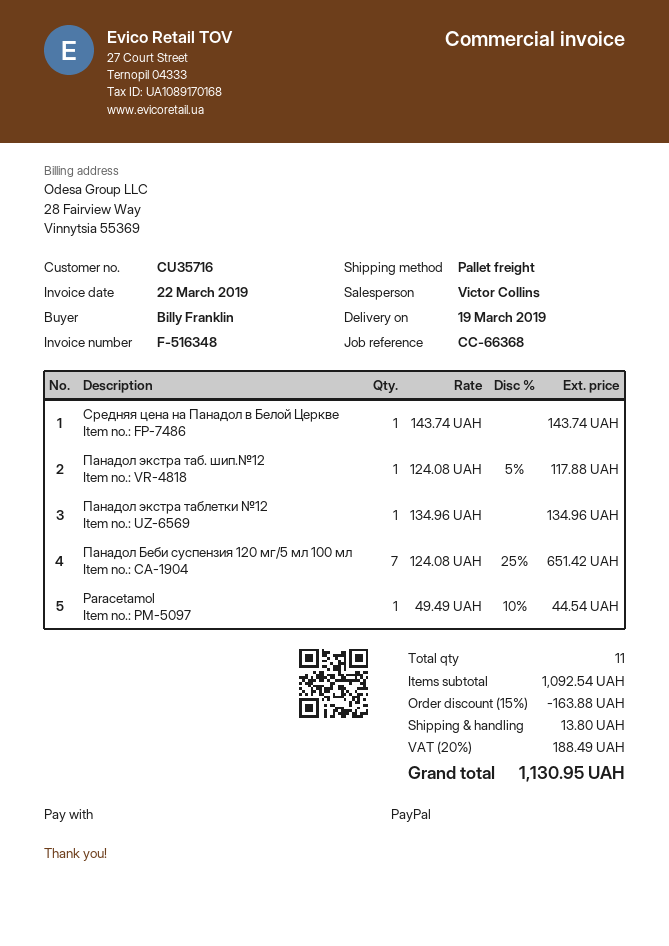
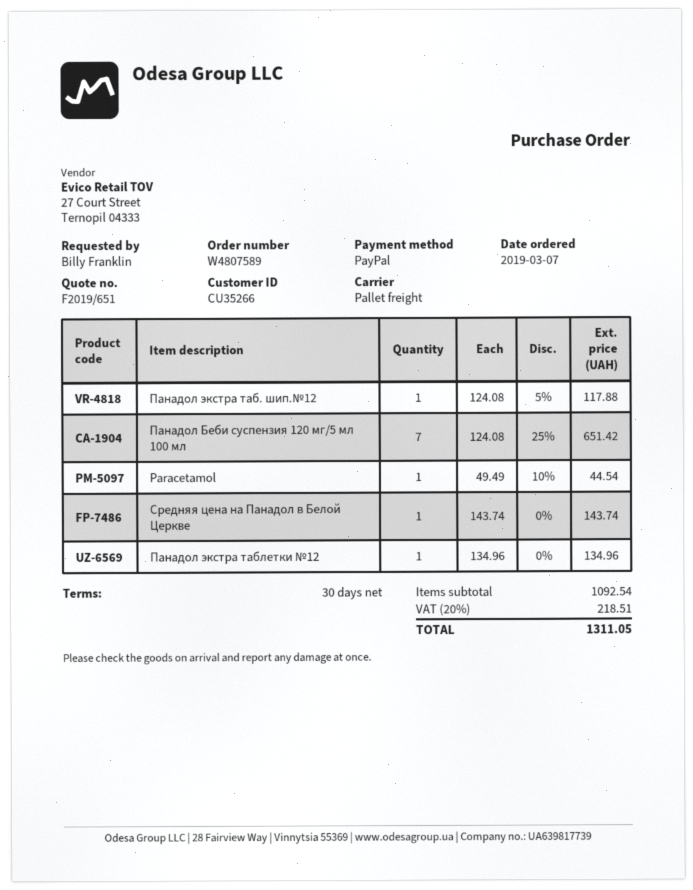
customer number: CU35716 -> CU35266
discount: 15% = 163.88 -> none
shipping: 13.80 -> none
tax: 20% = 188.49 -> 20% = 218.51
total: 1130.95 -> 1311.05

